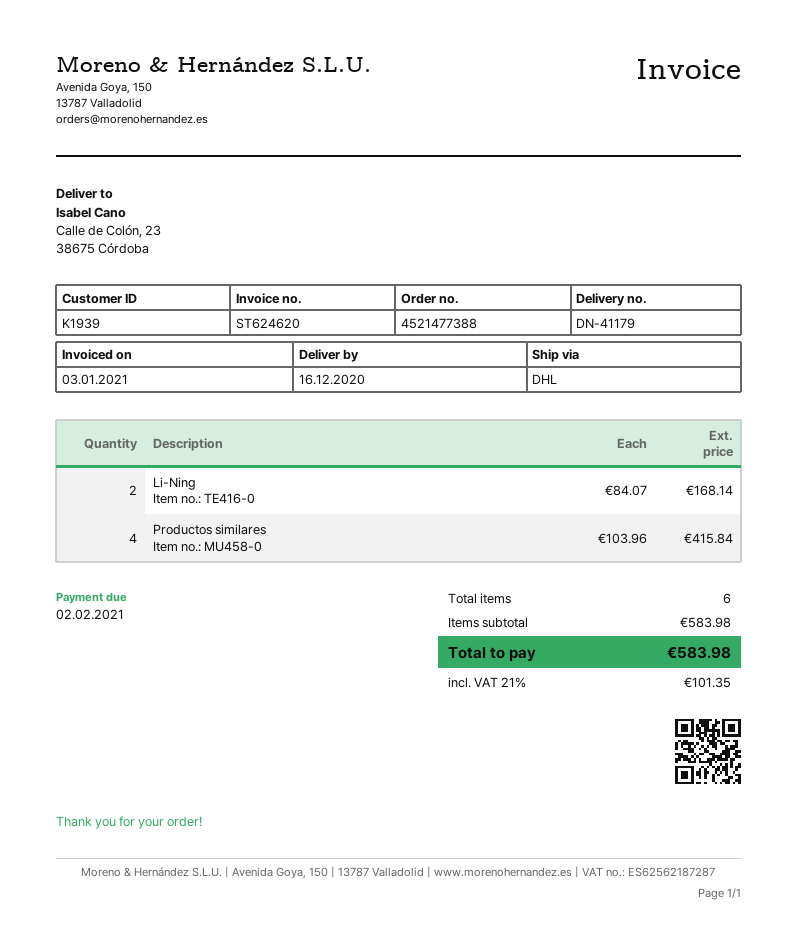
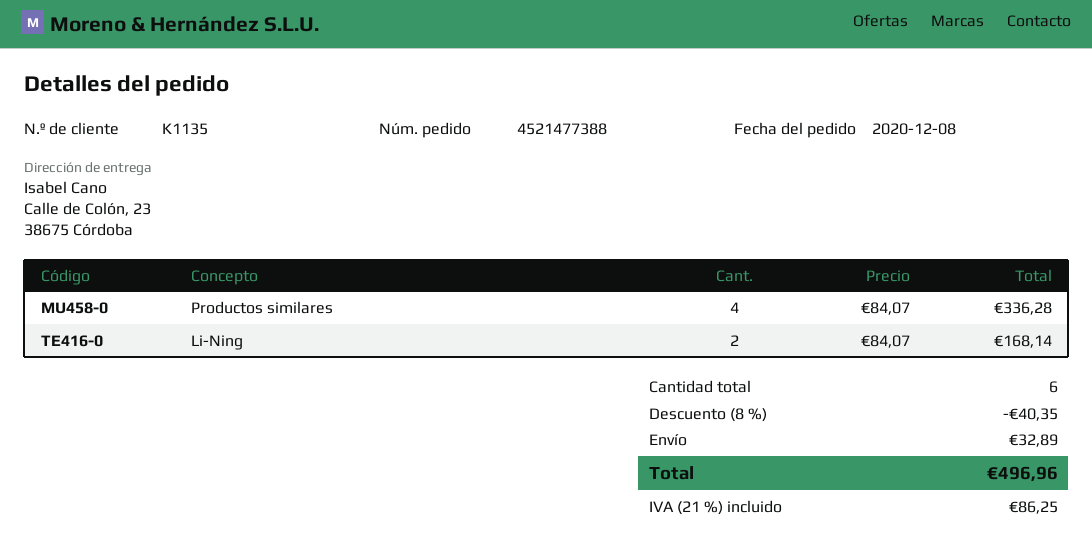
customer number: K1939 -> K1135
Productos similares: 4 x 103.96 = 415.84 -> 4 x 84.07 = 336.28
discount: none -> 8% = 40.35
shipping: none -> 32.89
tax: 21% = 101.35 -> 21% = 86.25
total: 583.98 -> 496.96

